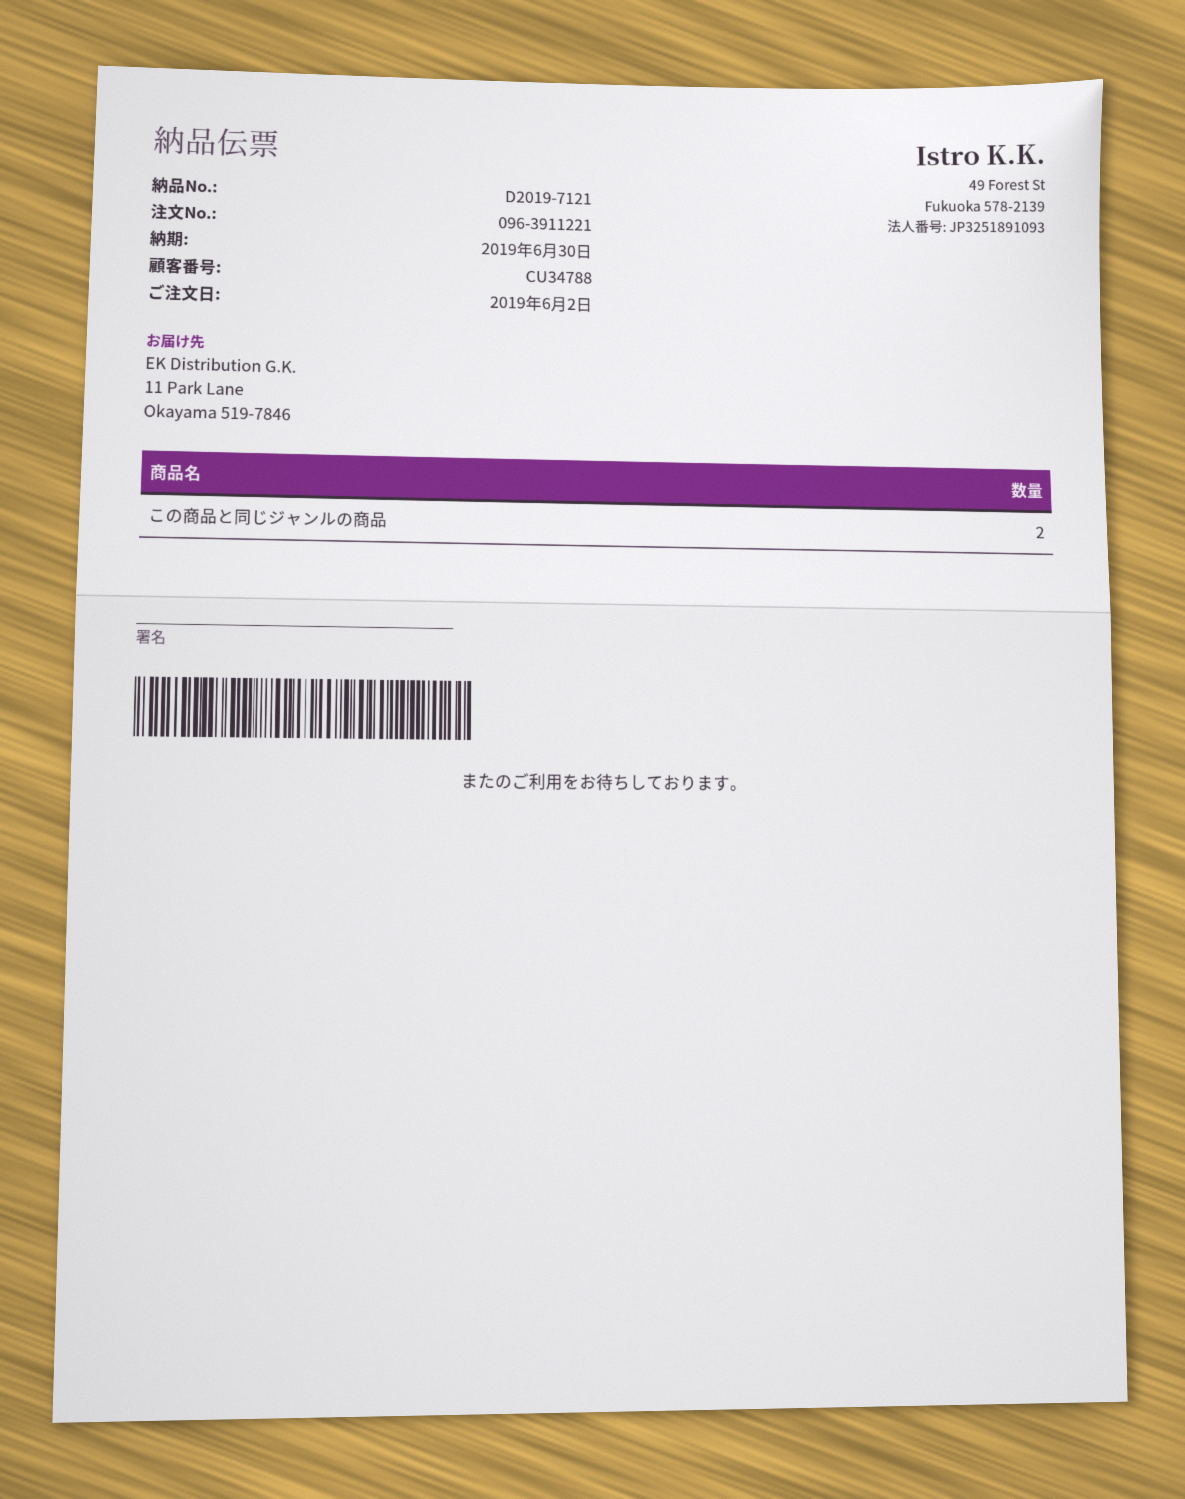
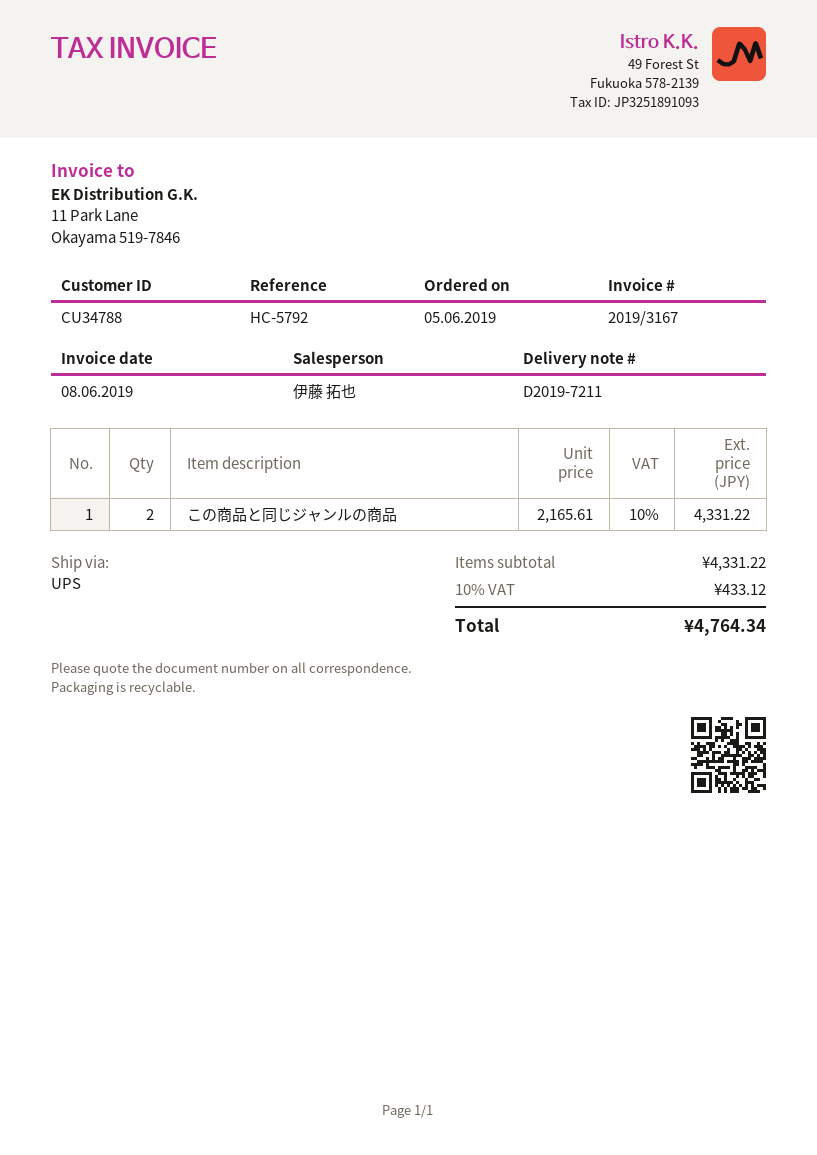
order date: 2019-06-02 -> 2019-06-05
delivery note number: D2019-7121 -> D2019-7211

